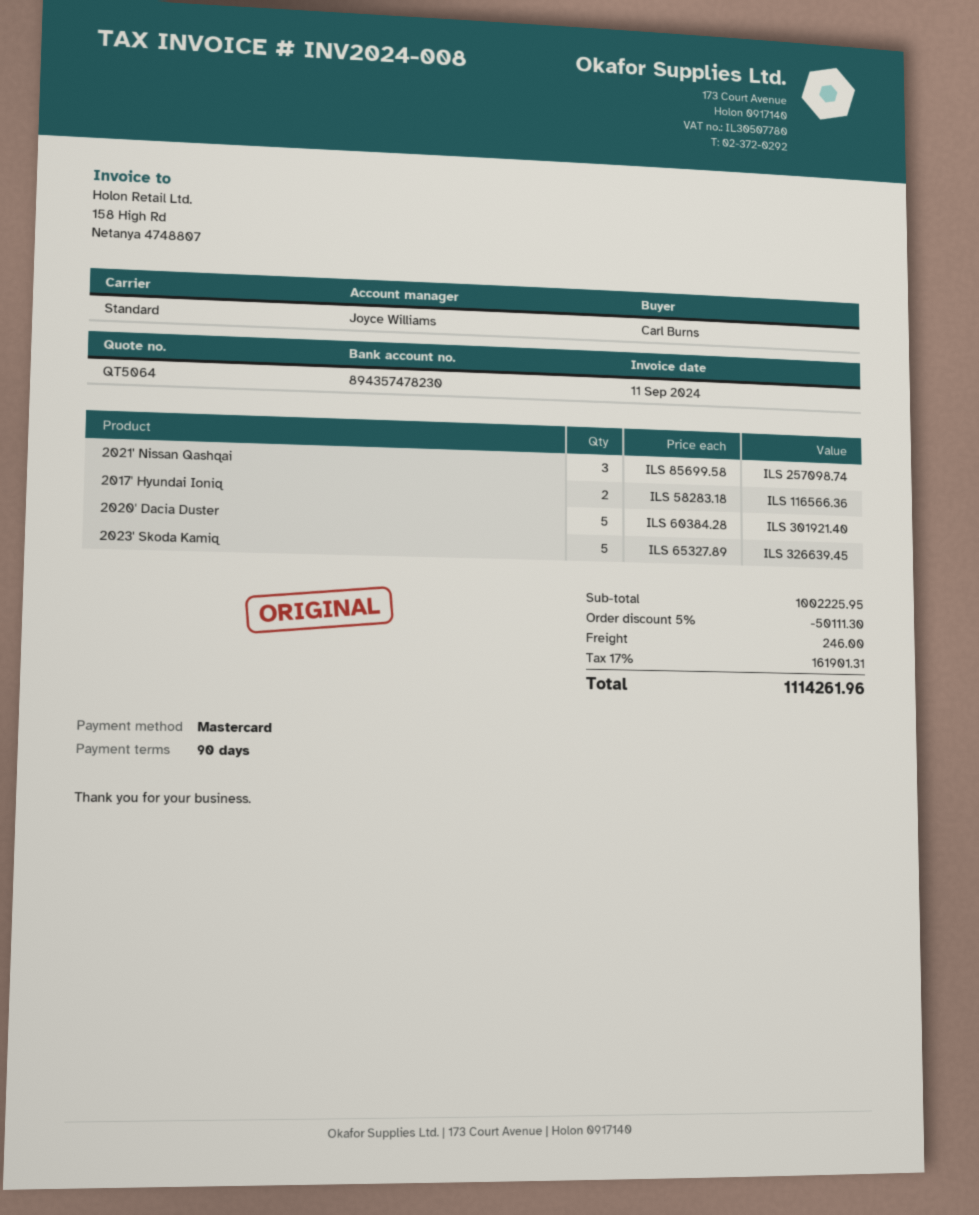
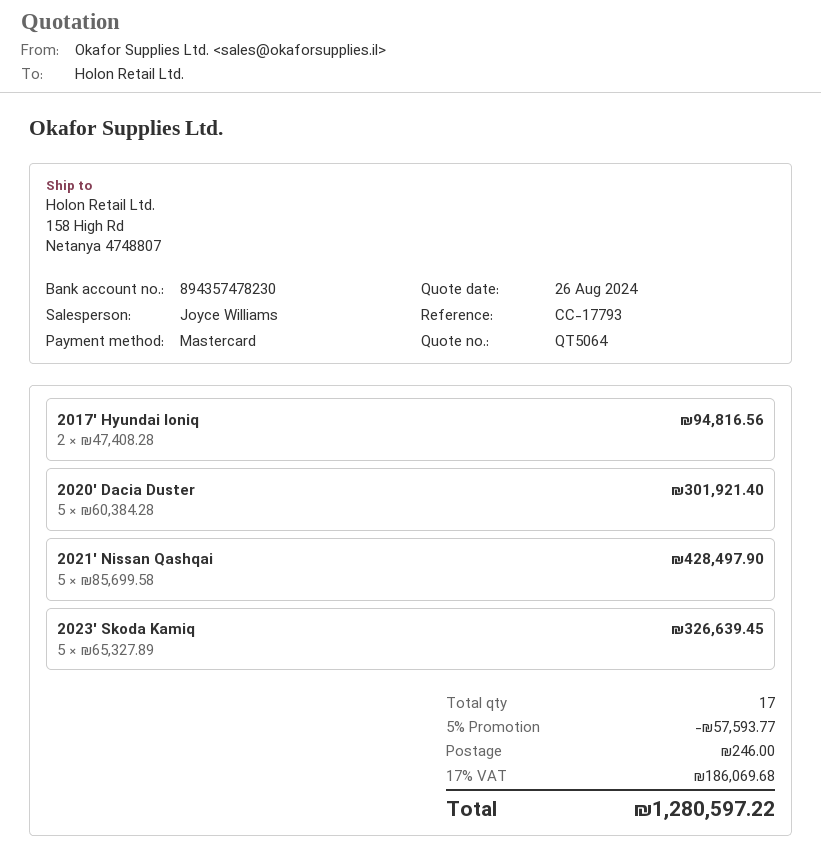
2021' Nissan Qashqai: 3 x 85699.58 = 257098.74 -> 5 x 85699.58 = 428497.90
2017' Hyundai Ioniq: 2 x 58283.18 = 116566.36 -> 2 x 47408.28 = 94816.56
discount: 5% = 50111.30 -> 5% = 57593.77
tax: 17% = 161901.31 -> 17% = 186069.68
total: 1114261.96 -> 1280597.22

